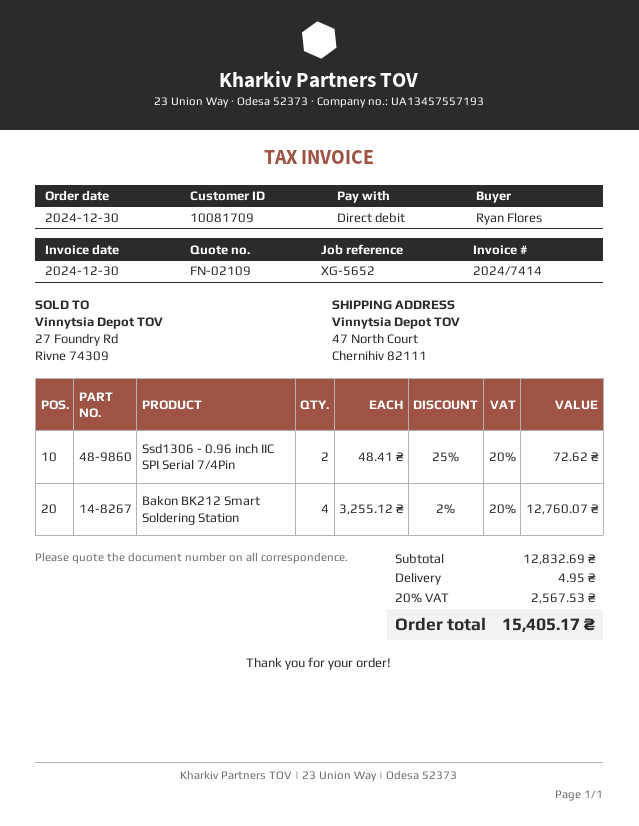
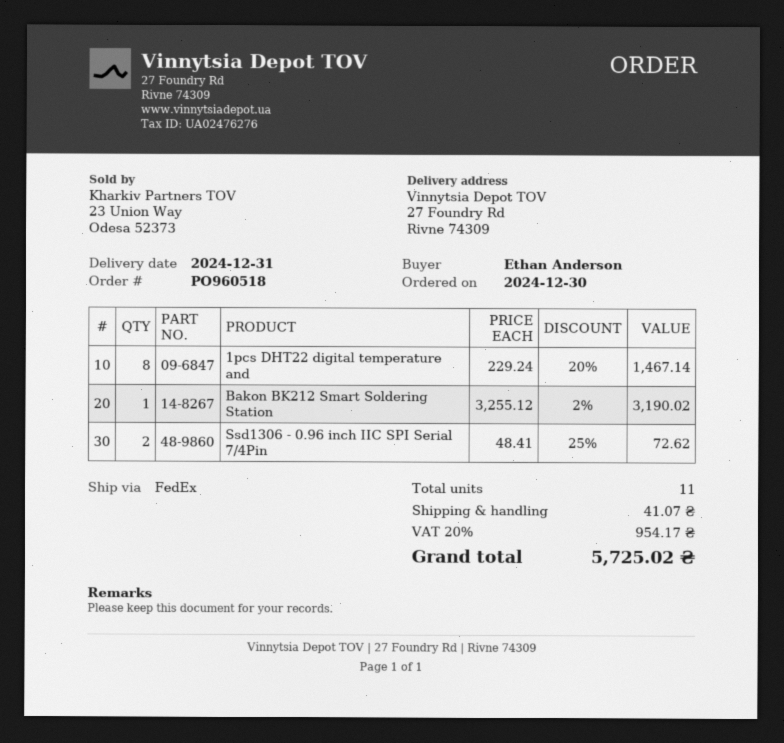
ordered by: Ryan Flores -> Ethan Anderson
ship to: 47 North Court, Chernihiv 82111 -> 27 Foundry Rd, Rivne 74309
Bakon BK212 Smart Soldering Station: 4 x 3255.12 - 2% = 12760.07 -> 1 x 3255.12 - 2% = 3190.02
1pcs DHT22 digital temperature and: none -> 8 x 229.24 - 20% = 1467.14
shipping: 4.95 -> 41.07
tax: 20% = 2567.53 -> 20% = 954.17
total: 15405.17 -> 5725.02

